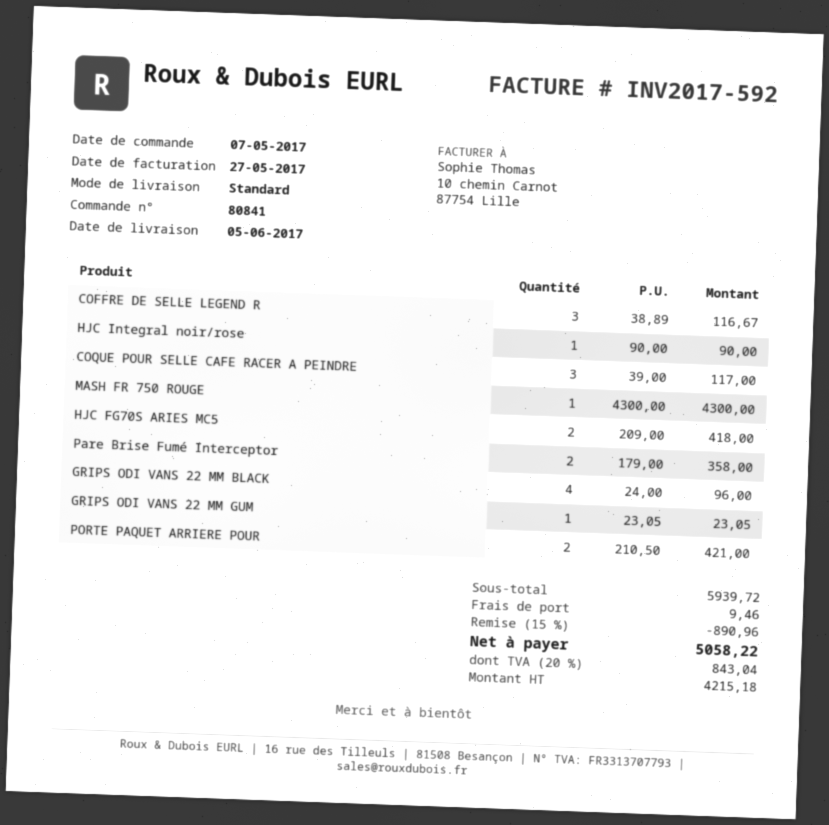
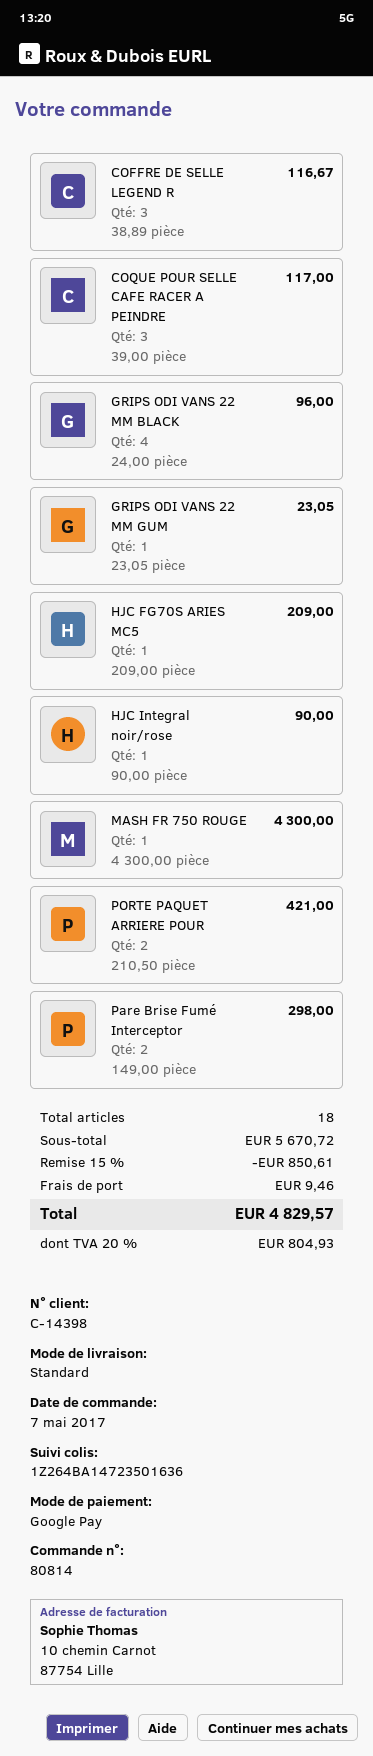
order number: 80841 -> 80814
HJC FG70S ARIES MC5: 2 x 209.00 = 418.00 -> 1 x 209.00 = 209.00
Pare Brise Fumé Interceptor: 2 x 179.00 = 358.00 -> 2 x 149.00 = 298.00
subtotal: 5939.72 -> 5670.72
discount: 15% = 890.96 -> 15% = 850.61
tax: 20% = 843.04 -> 20% = 804.93
total: 5058.22 -> 4829.57

